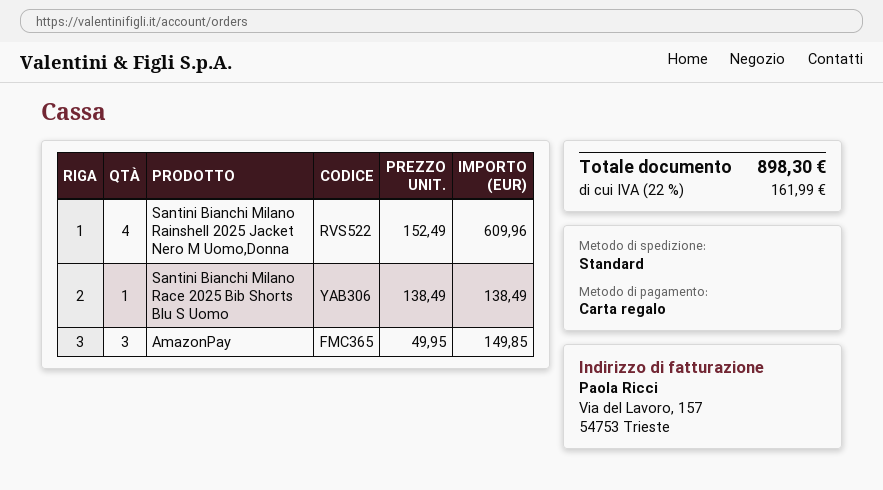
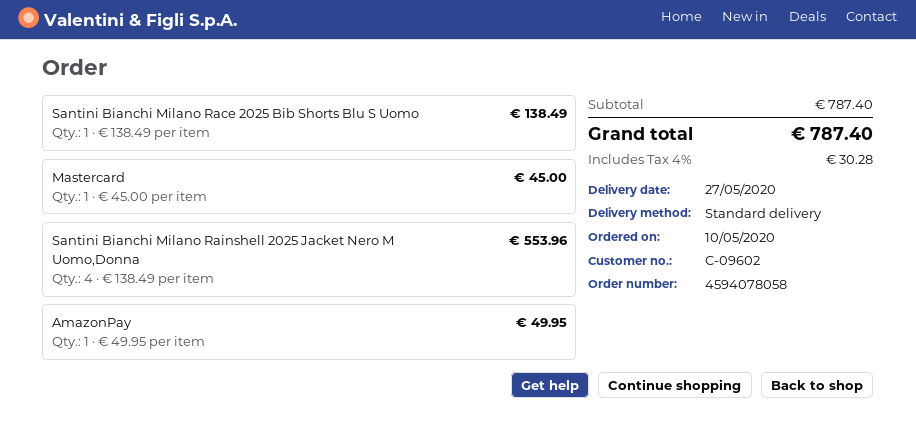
Santini Bianchi Milano Rainshell 2025 Jacket Nero M Uomo,Donna: 4 x 152.49 = 609.96 -> 4 x 138.49 = 553.96
AmazonPay: 3 x 49.95 = 149.85 -> 1 x 49.95 = 49.95
Mastercard: none -> 1 x 45.00 = 45.00
tax: 22% = 161.99 -> 4% = 30.28
total: 898.30 -> 787.40

